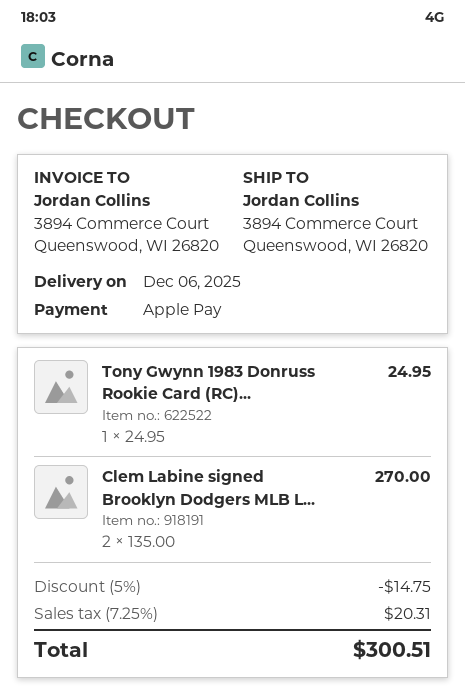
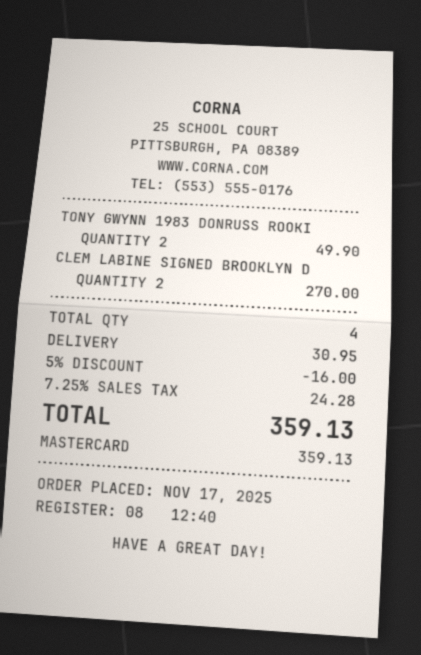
payment method: Apple Pay -> Mastercard
Tony Gwynn 1983 Donruss Rookie Card (RC)...: 1 for 24.95 -> 2 for 49.90
discount: 5% = 14.75 -> 5% = 16.00
shipping: none -> 30.95
tax: 7.25% = 20.31 -> 7.25% = 24.28
total: 300.51 -> 359.13

